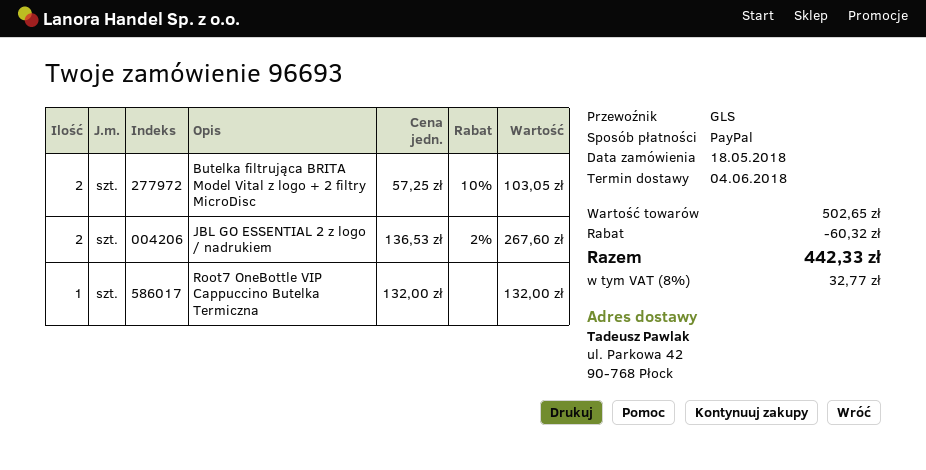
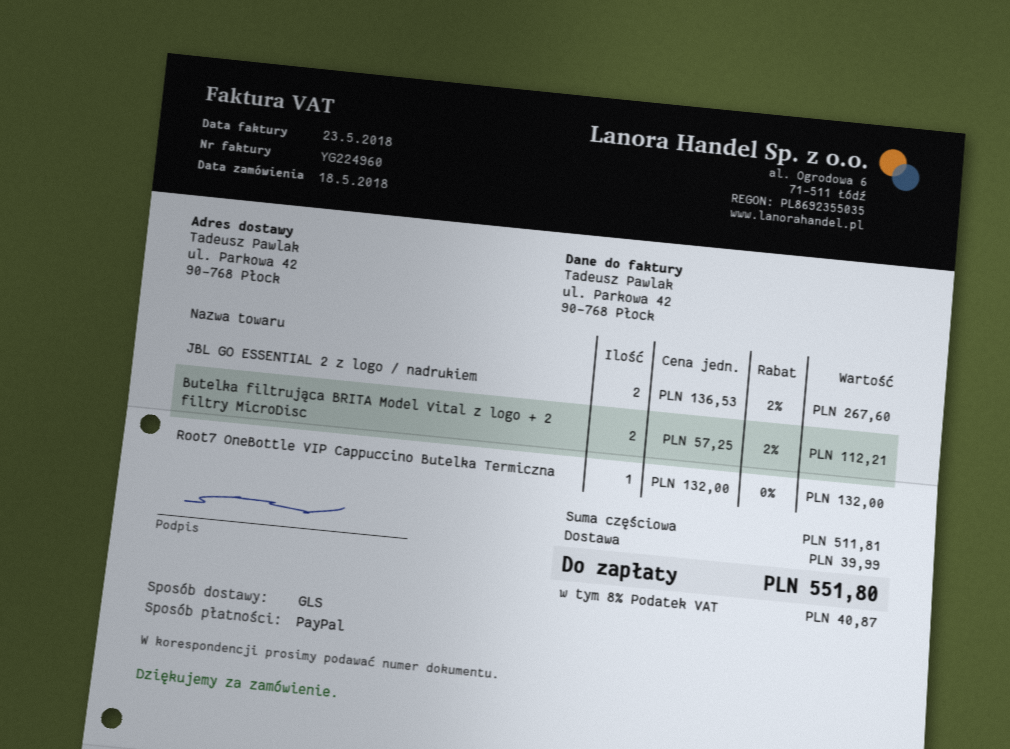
Butelka filtrująca BRITA Model Vital z logo + 2 filtry MicroDisc: 2 x 57.25 - 10% = 103.05 -> 2 x 57.25 - 2% = 112.21
subtotal: 502.65 -> 511.81
discount: 60.32 -> none
shipping: none -> 39.99
tax: 8% = 32.77 -> 8% = 40.87
total: 442.33 -> 551.80

